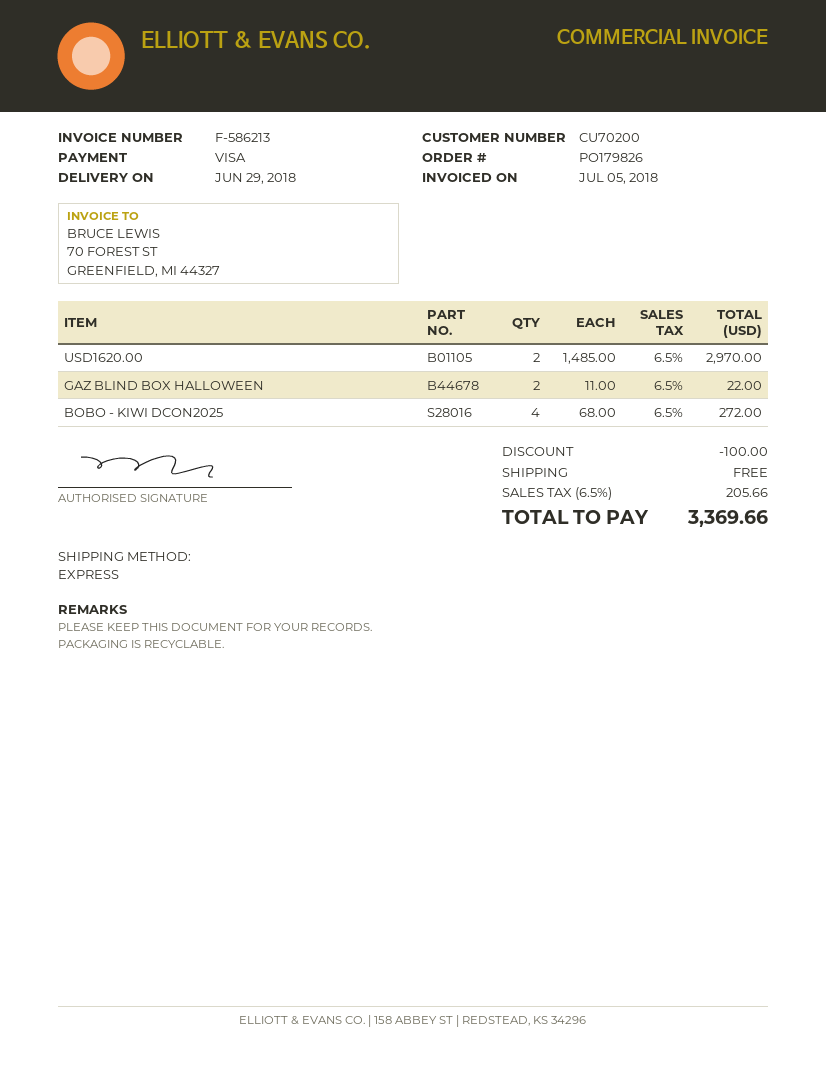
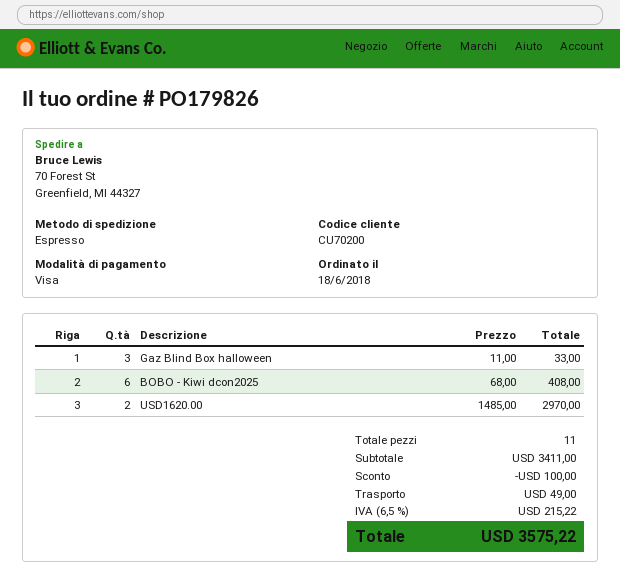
GAZ BLIND BOX HALLOWEEN: 2 x 11.00 = 22.00 -> 3 x 11.00 = 33.00
BOBO - KIWI DCON2025: 4 x 68.00 = 272.00 -> 6 x 68.00 = 408.00
shipping: 0.00 -> 49.00
tax: 6.5% = 205.66 -> 6.5% = 215.22
total: 3369.66 -> 3575.22

